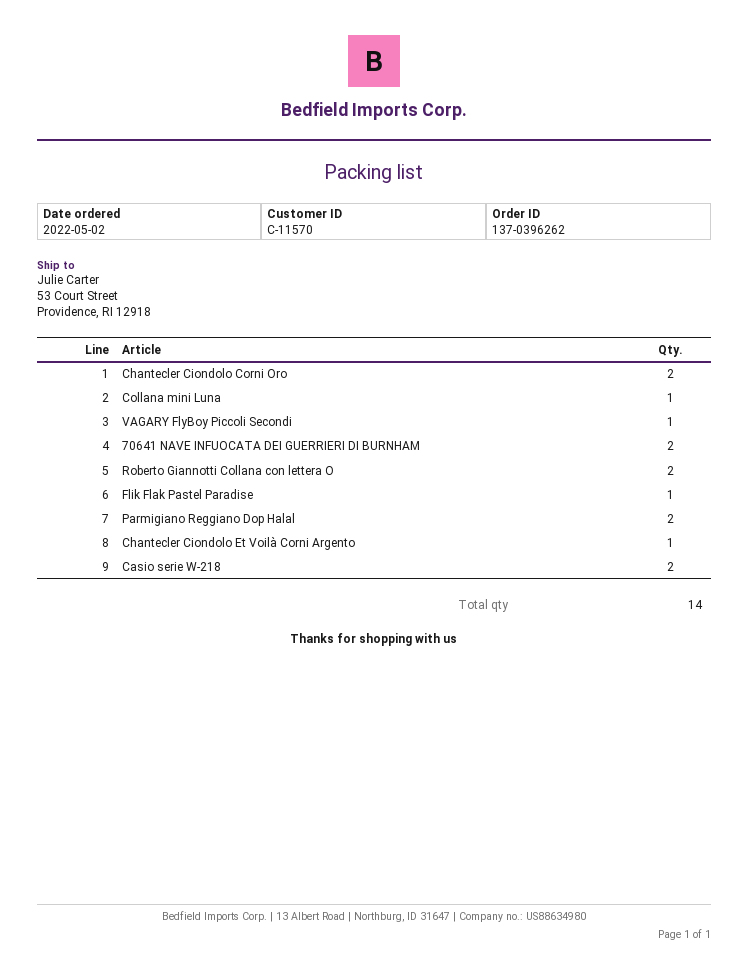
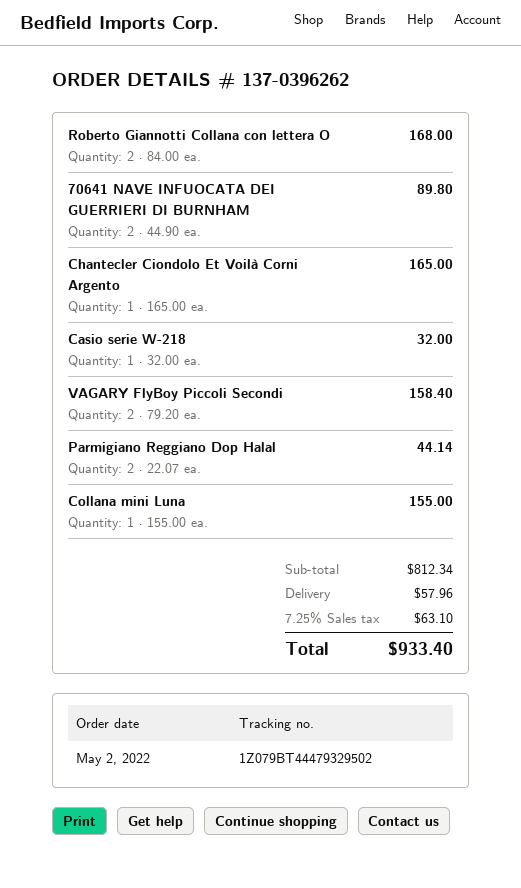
Chantecler Ciondolo Corni Oro: 2 -> none
VAGARY FlyBoy Piccoli Secondi: 1 -> 2
Flik Flak Pastel Paradise: 1 -> none
Casio serie W-218: 2 -> 1

